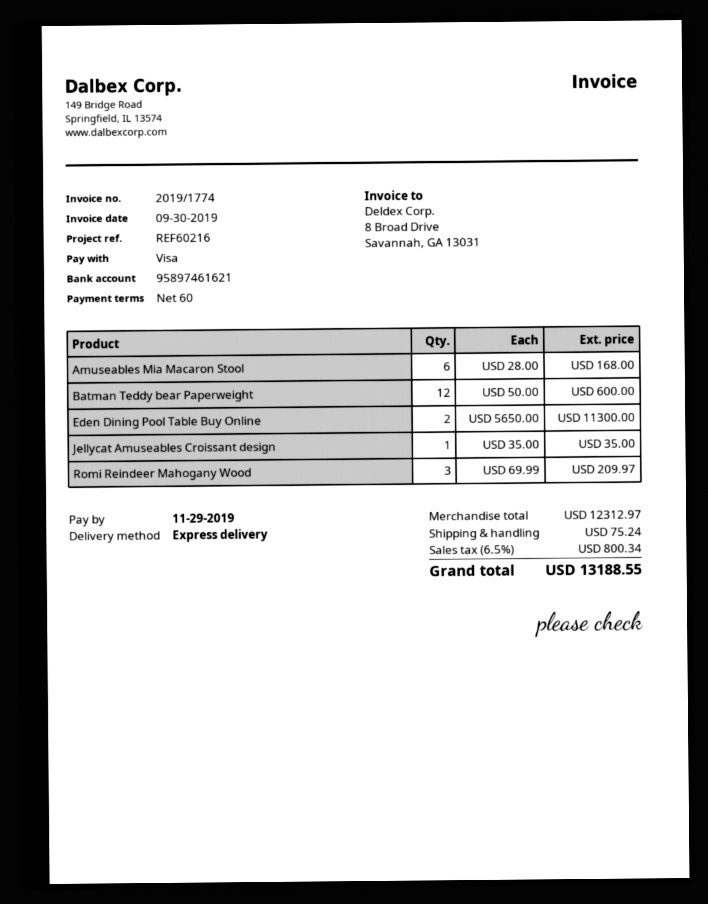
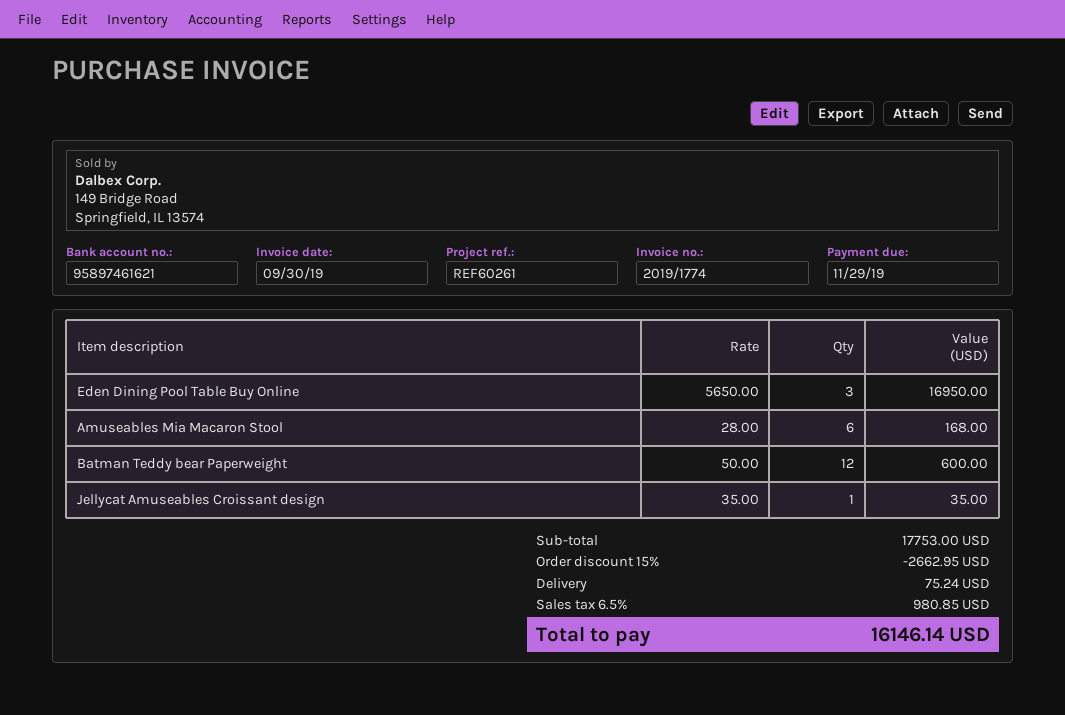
reference: REF60216 -> REF60261
Eden Dining Pool Table Buy Online: 2 x 5650.00 = 11300.00 -> 3 x 5650.00 = 16950.00
Romi Reindeer Mahogany Wood: 3 x 69.99 = 209.97 -> none
subtotal: 12312.97 -> 17753.00
discount: none -> 15% = 2662.95
tax: 6.5% = 800.34 -> 6.5% = 980.85
total: 13188.55 -> 16146.14

